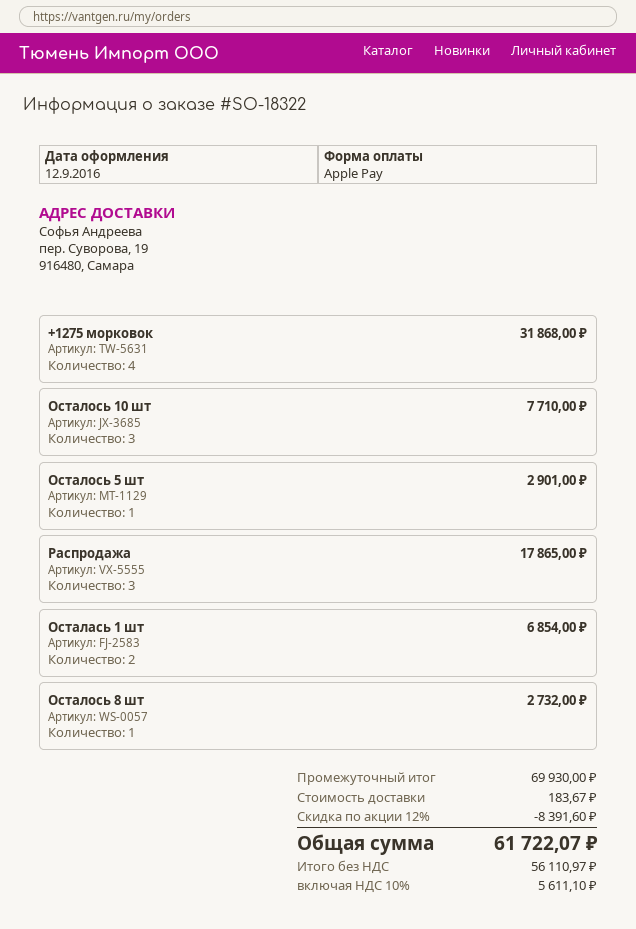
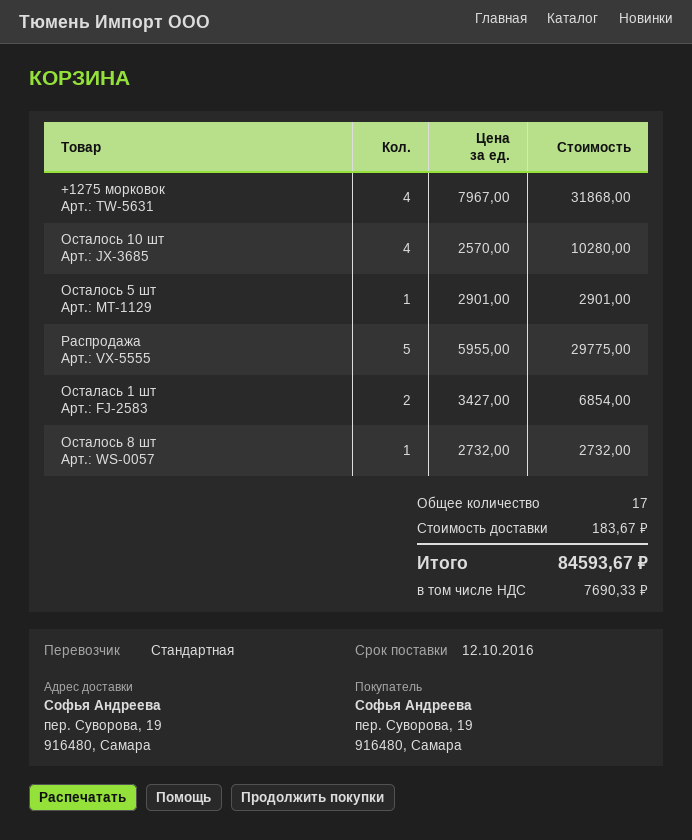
Осталось 10 шт: 3 for 7710.00 -> 4 for 10280.00
Распродажа: 3 for 17865.00 -> 5 for 29775.00
discount: 12% = 8391.60 -> none
tax: 5611.10 -> 7690.33
total: 61722.07 -> 84593.67

